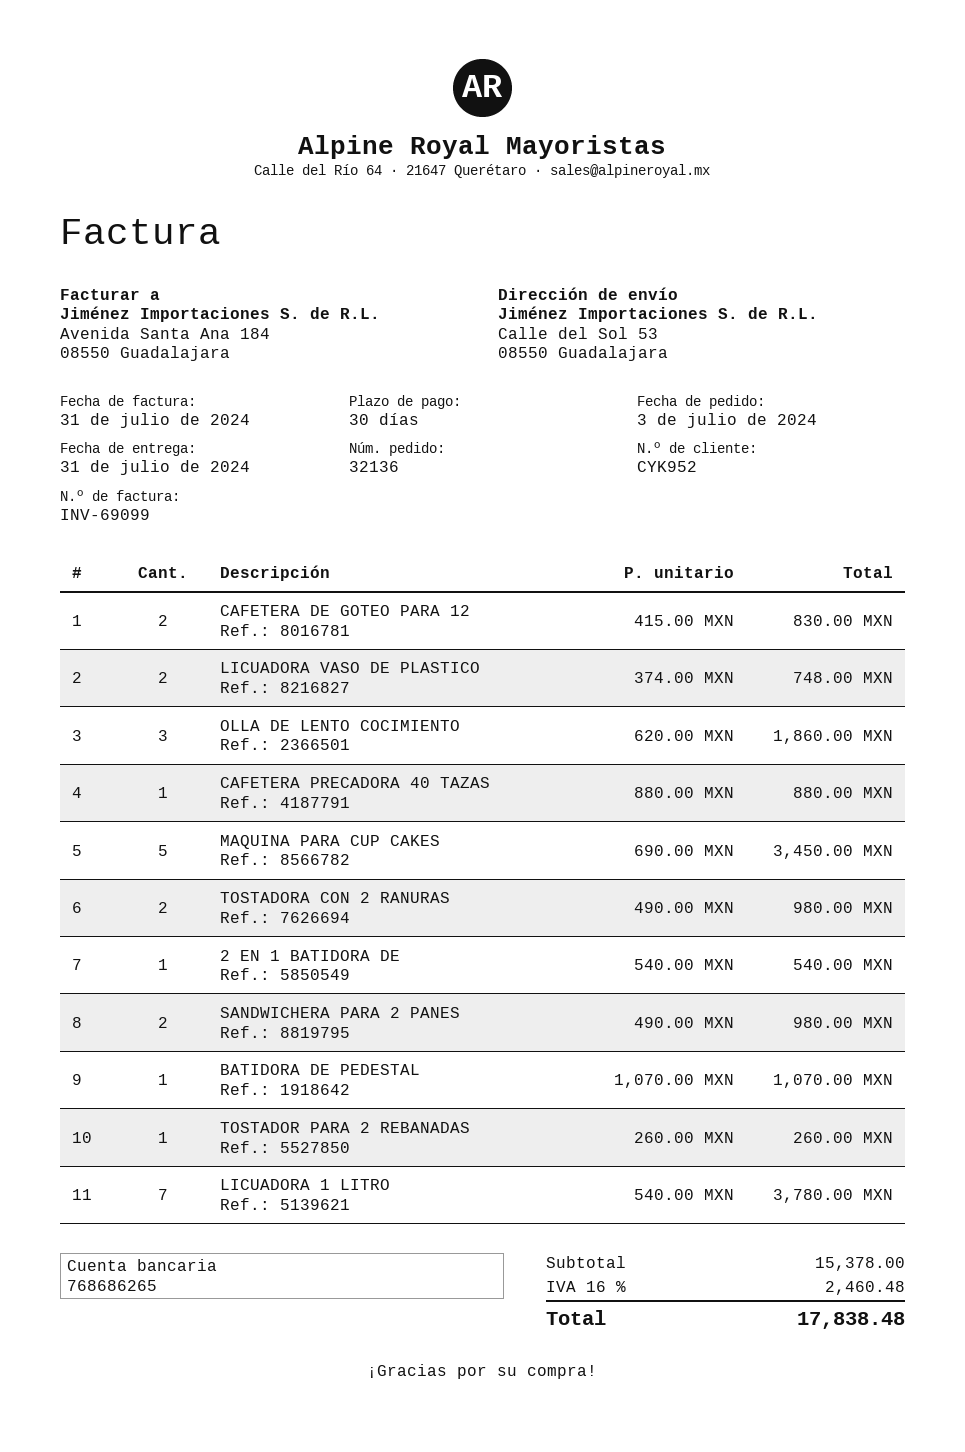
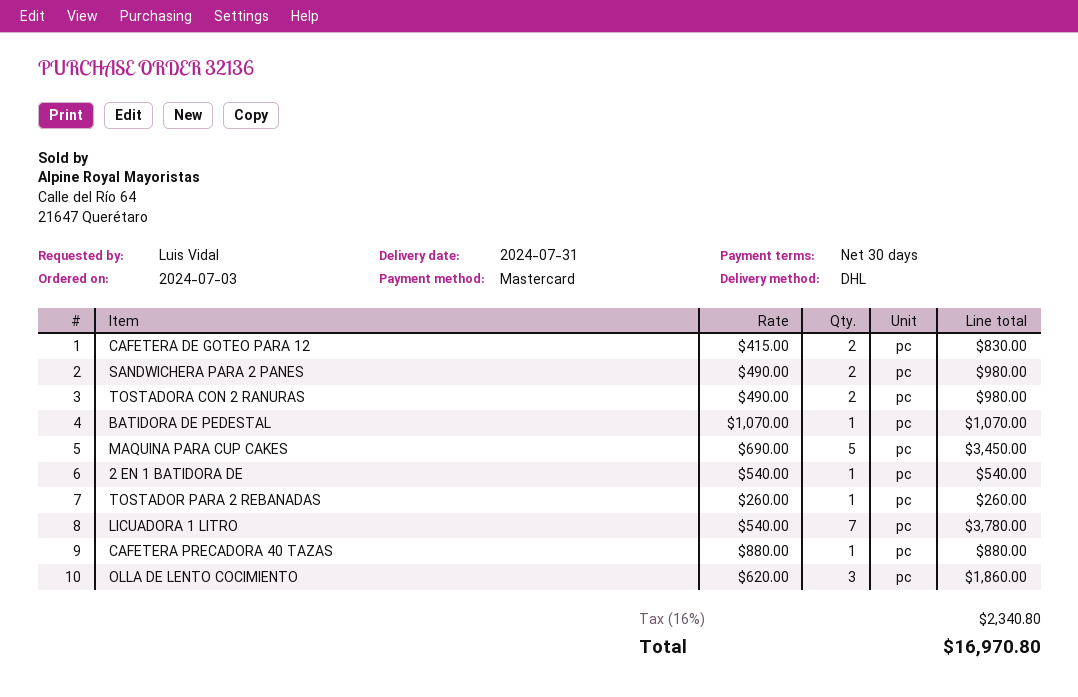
LICUADORA VASO DE PLASTICO: 2 x 374.00 = 748.00 -> none
tax: 16% = 2460.48 -> 16% = 2340.80
total: 17838.48 -> 16970.80

